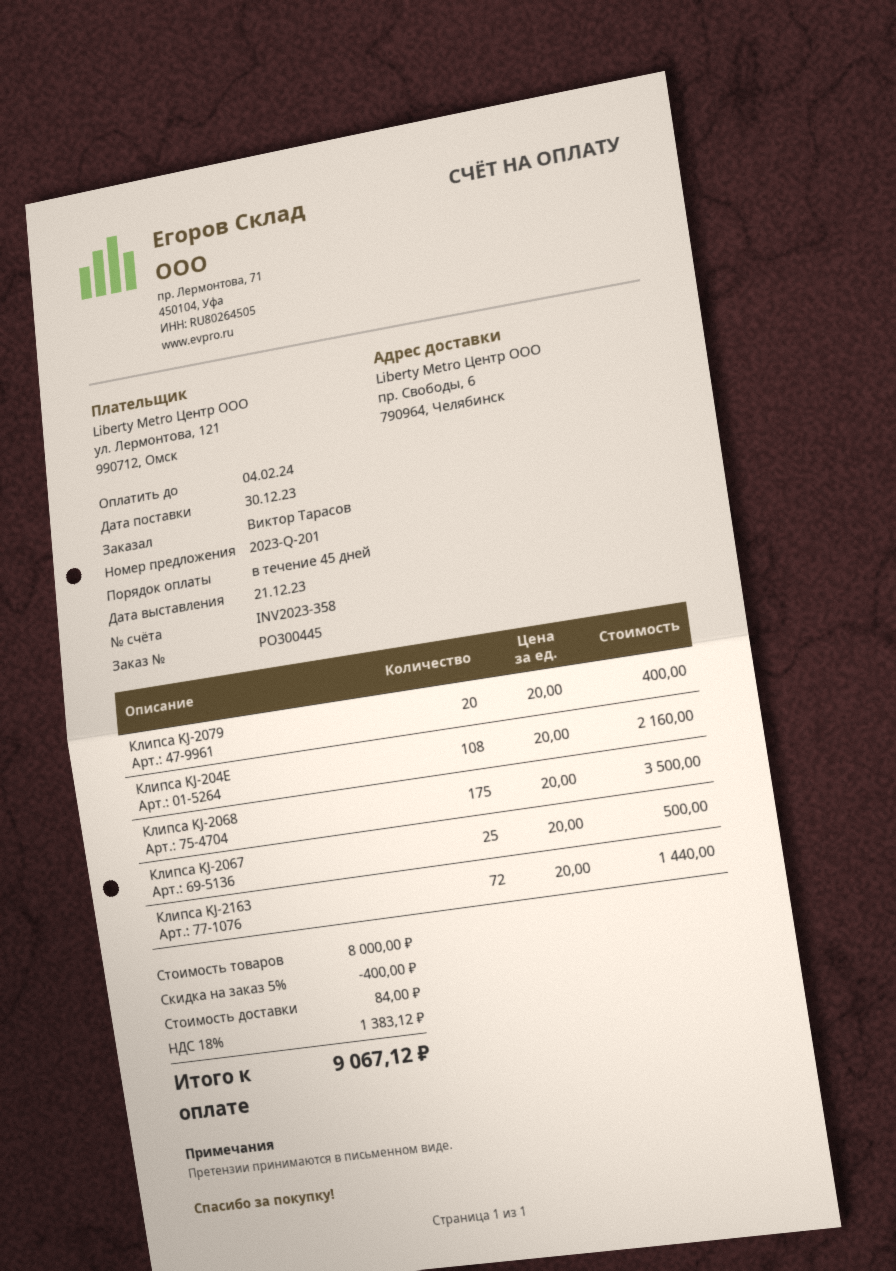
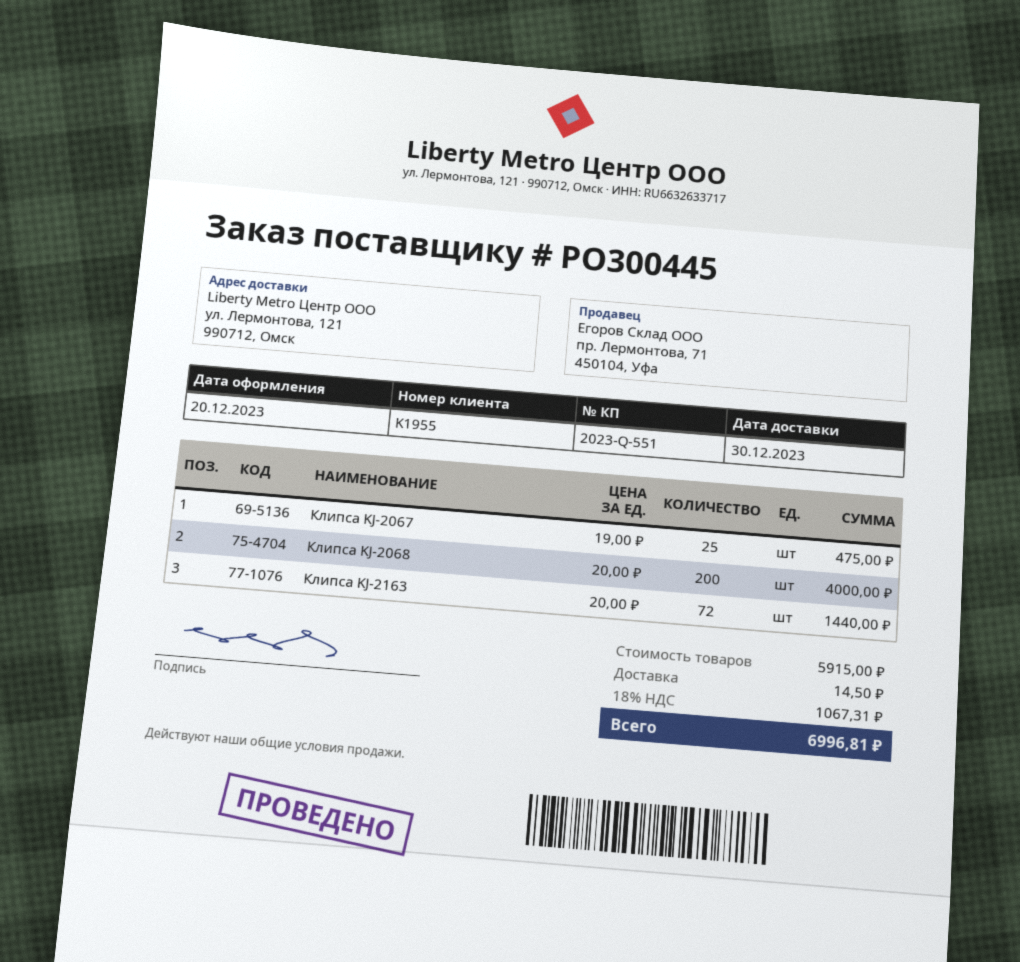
quote number: 2023-Q-201 -> 2023-Q-551
ship to: пр. Свободы, 6, 790964, Челябинск -> ул. Лермонтова, 121, 990712, Омск
Клипса KJ-2079: 20 x 20.00 = 400.00 -> none
Клипса KJ-204E: 108 x 20.00 = 2160.00 -> none
Клипса KJ-2068: 175 x 20.00 = 3500.00 -> 200 x 20.00 = 4000.00
Клипса KJ-2067: 25 x 20.00 = 500.00 -> 25 x 19.00 = 475.00
subtotal: 8000.00 -> 5915.00
discount: 5% = 400.00 -> none
shipping: 84.00 -> 14.50
tax: 18% = 1383.12 -> 18% = 1067.31
total: 9067.12 -> 6996.81

